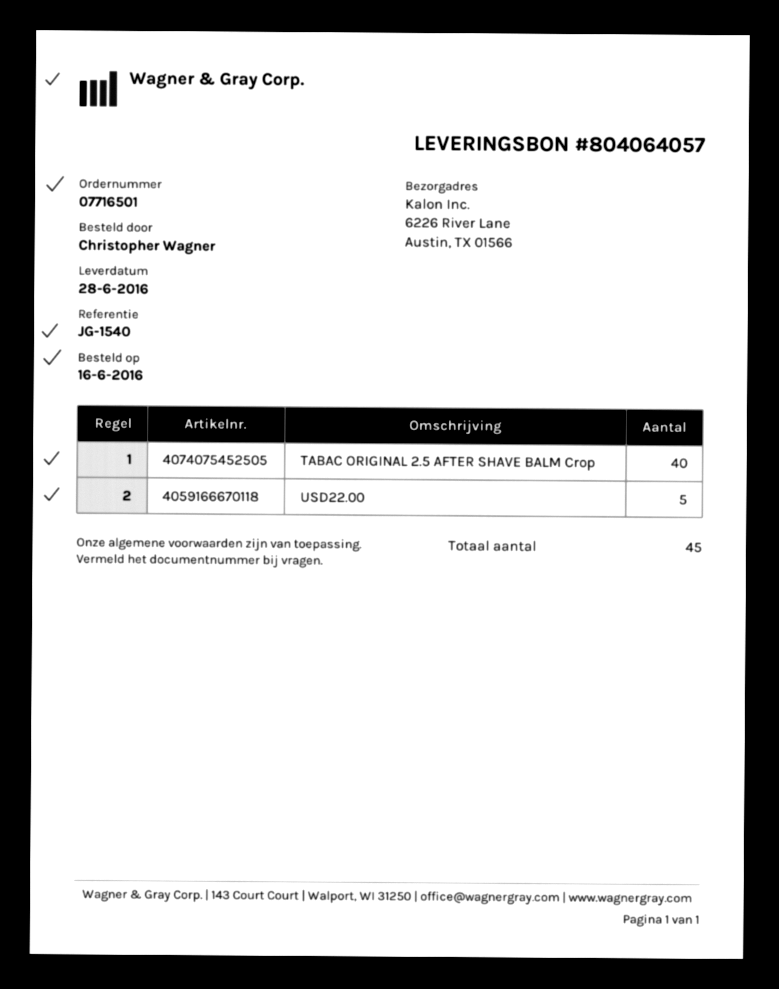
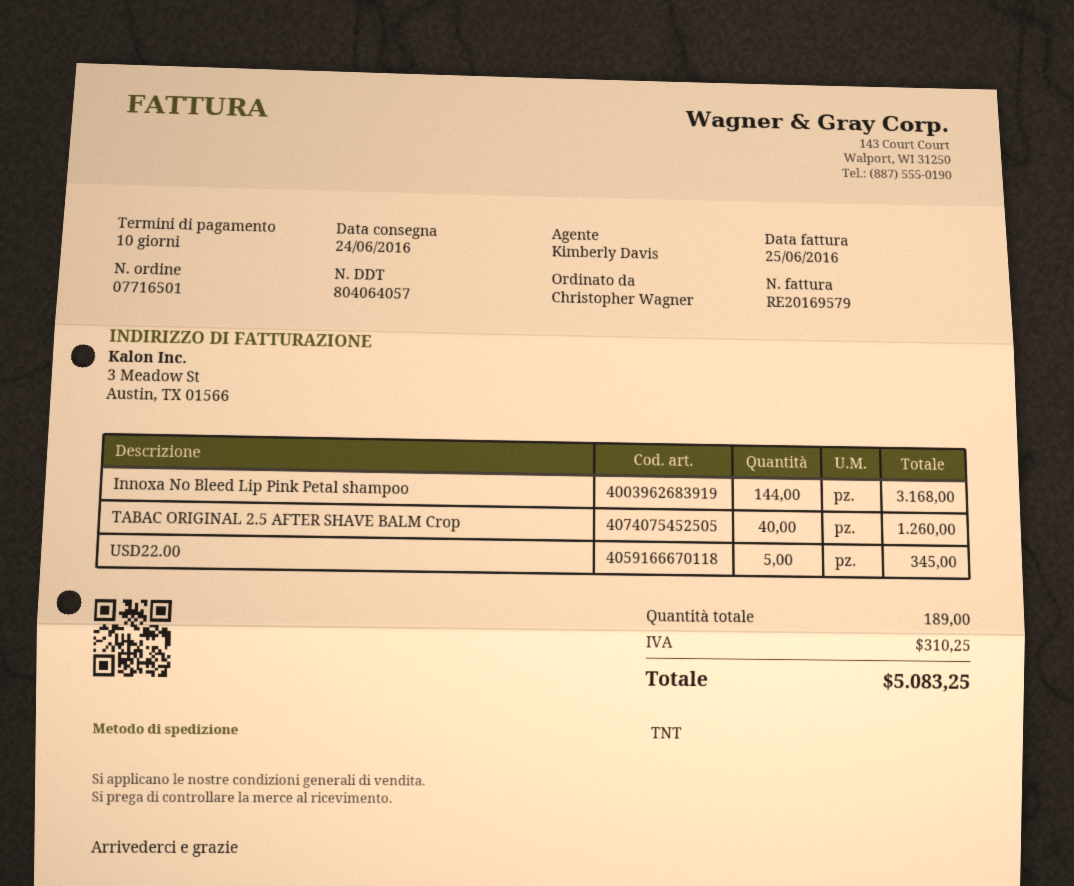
delivery date: 2016-06-28 -> 2016-06-24
Innoxa No Bleed Lip Pink Petal shampoo: none -> 144
total quantity: 45 -> 189

